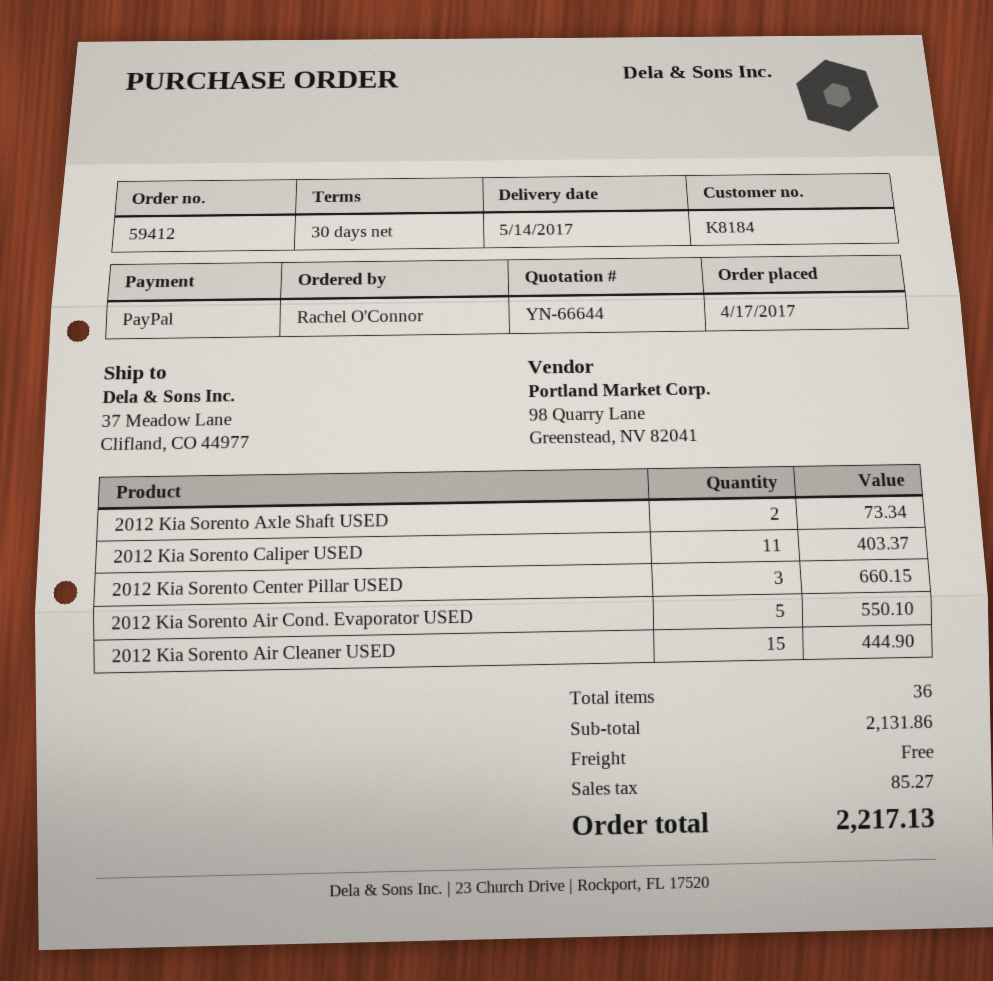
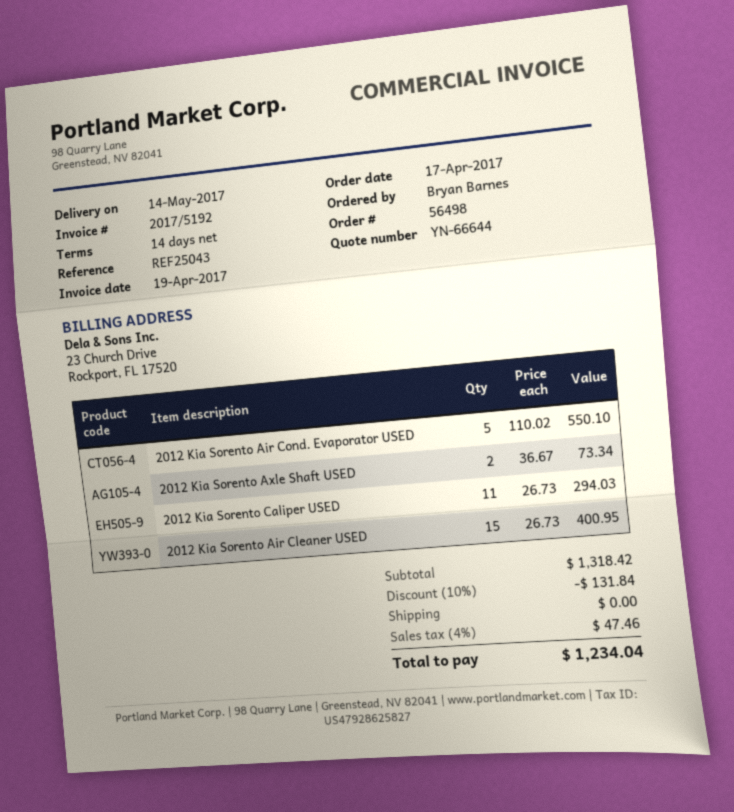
order number: 59412 -> 56498
payment terms: 30 days -> 14 days
ordered by: Rachel O'Connor -> Bryan Barnes
2012 Kia Sorento Caliper USED: 11 for 403.37 -> 11 for 294.03
2012 Kia Sorento Center Pillar USED: 3 for 660.15 -> none
2012 Kia Sorento Air Cleaner USED: 15 for 444.90 -> 15 for 400.95
subtotal: 2131.86 -> 1318.42
discount: none -> 10% = 131.84
tax: 85.27 -> 47.46
total: 2217.13 -> 1234.04

